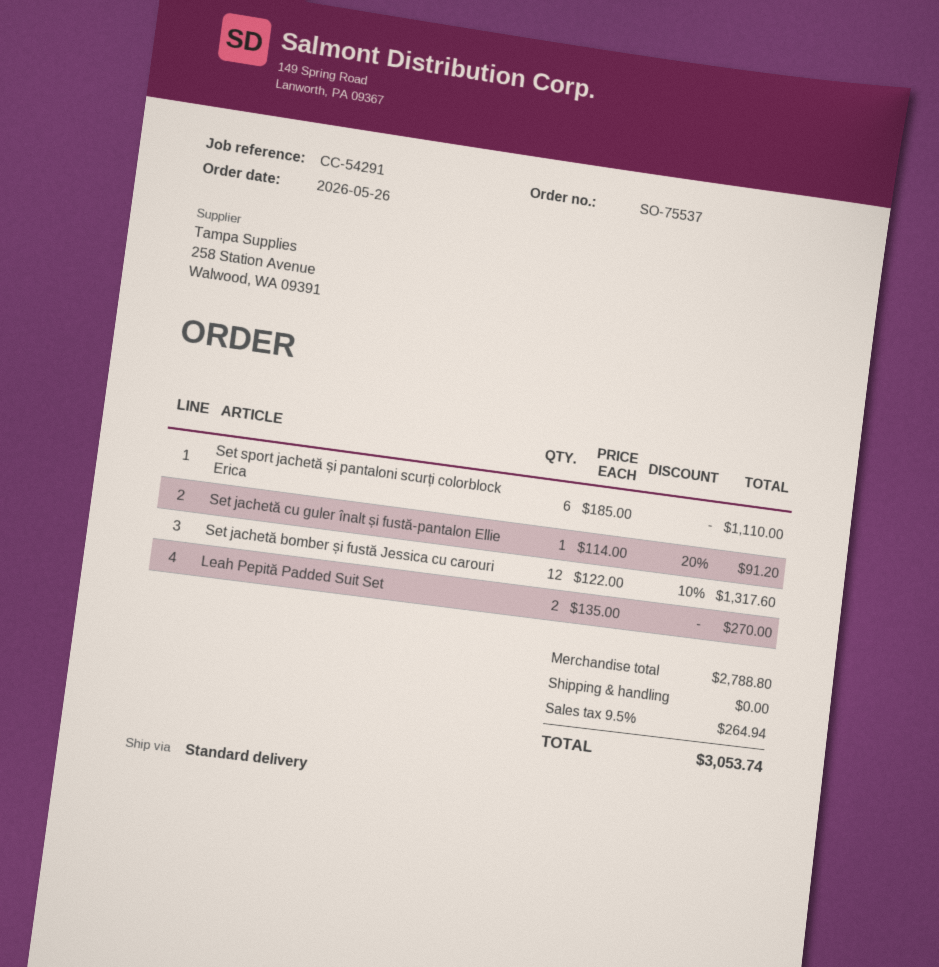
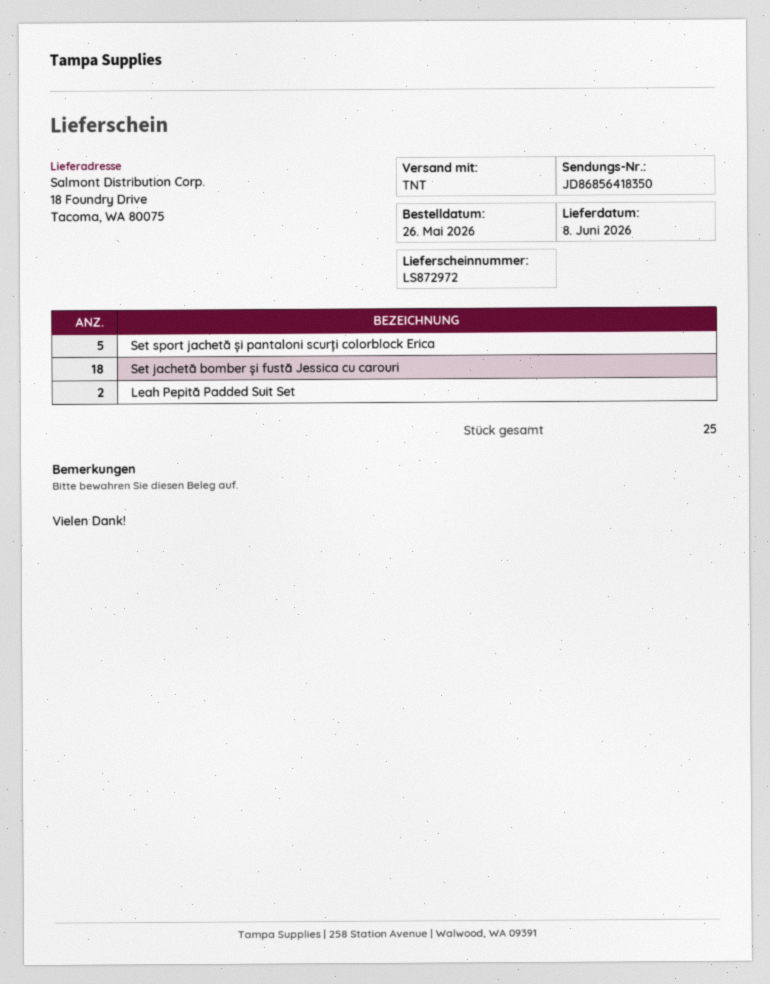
shipping method: standard -> TNT
Set sport jachetă și pantaloni scurți colorblock Erica: 6 -> 5
Set jachetă cu guler înalt și fustă-pantalon Ellie: 1 -> none
Set jachetă bomber și fustă Jessica cu carouri: 12 -> 18

